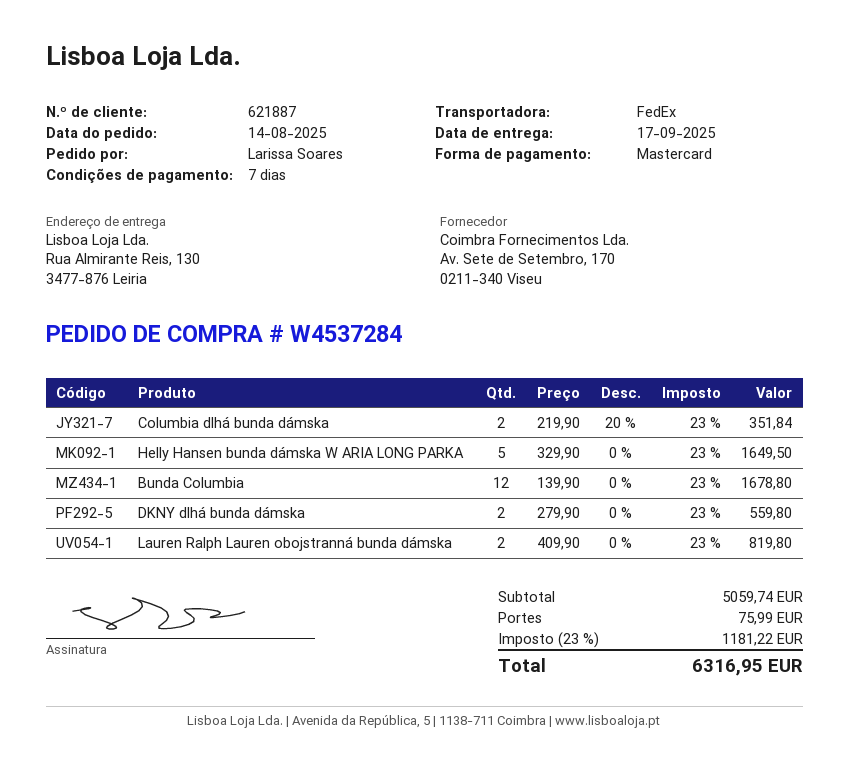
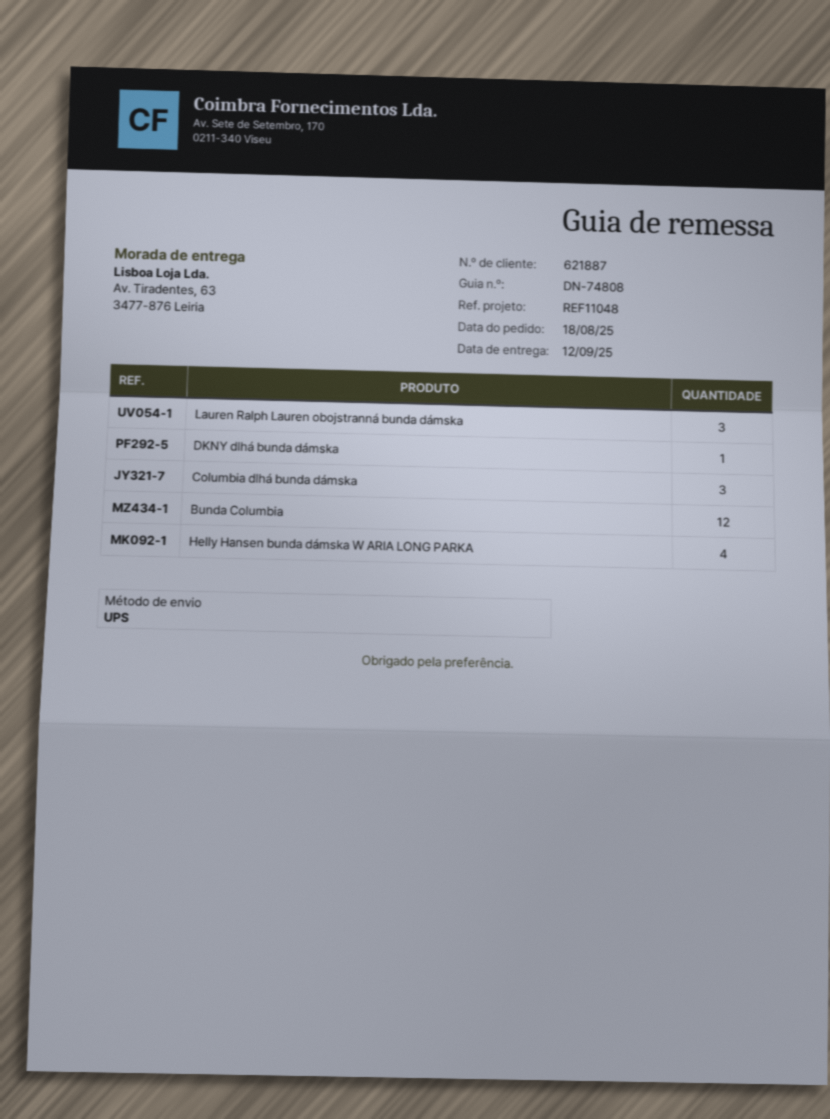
order date: 2025-08-14 -> 2025-08-18
delivery date: 2025-09-17 -> 2025-09-12
shipping method: FedEx -> UPS
ship to: Rua Almirante Reis, 130, 3477-876 Leiria -> Av. Tiradentes, 63, 3477-876 Leiria
Columbia dlhá bunda dámska: 2 -> 3
Helly Hansen bunda dámska W ARIA LONG PARKA: 5 -> 4
DKNY dlhá bunda dámska: 2 -> 1
Lauren Ralph Lauren obojstranná bunda dámska: 2 -> 3

